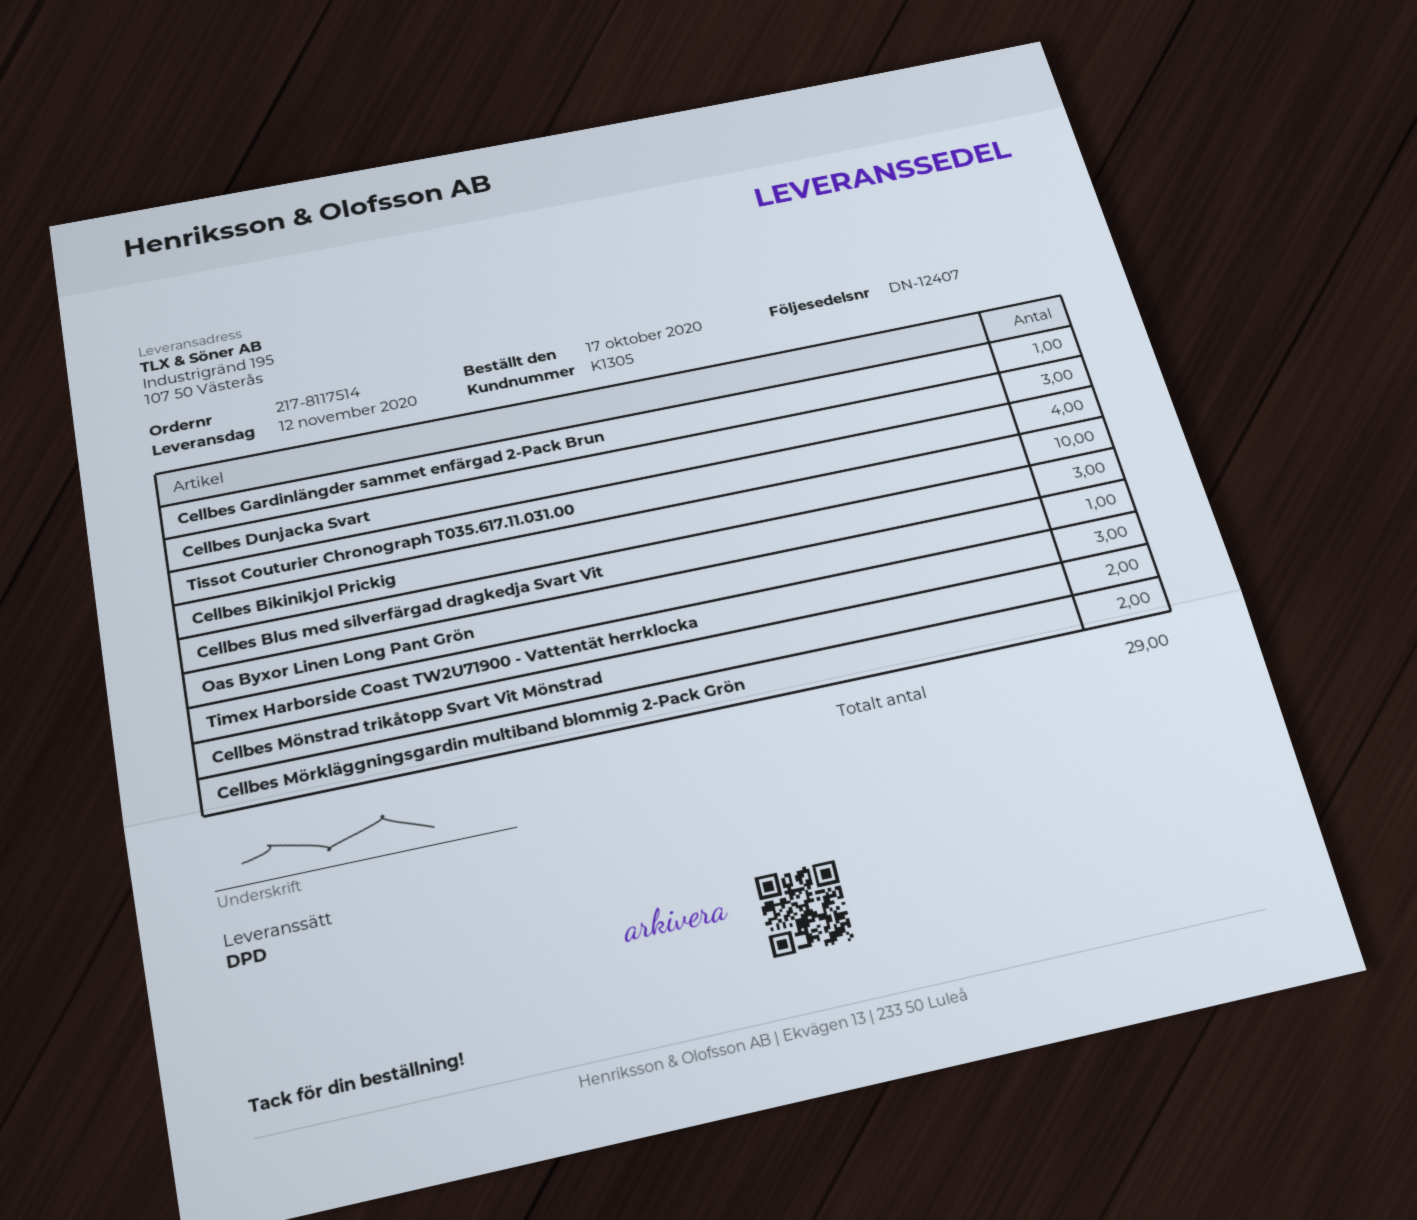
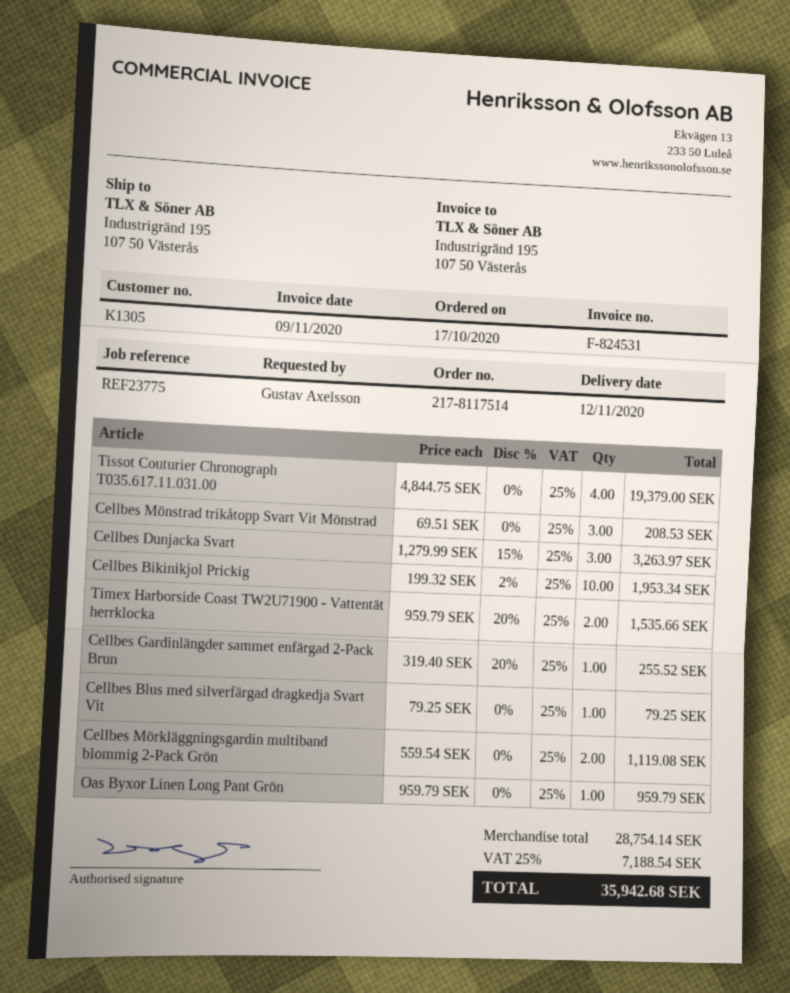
Cellbes Blus med silverfärgad dragkedja Svart Vit: 3 -> 1
Timex Harborside Coast TW2U71900 - Vattentät herrklocka: 3 -> 2
Cellbes Mönstrad trikåtopp Svart Vit Mönstrad: 2 -> 3

